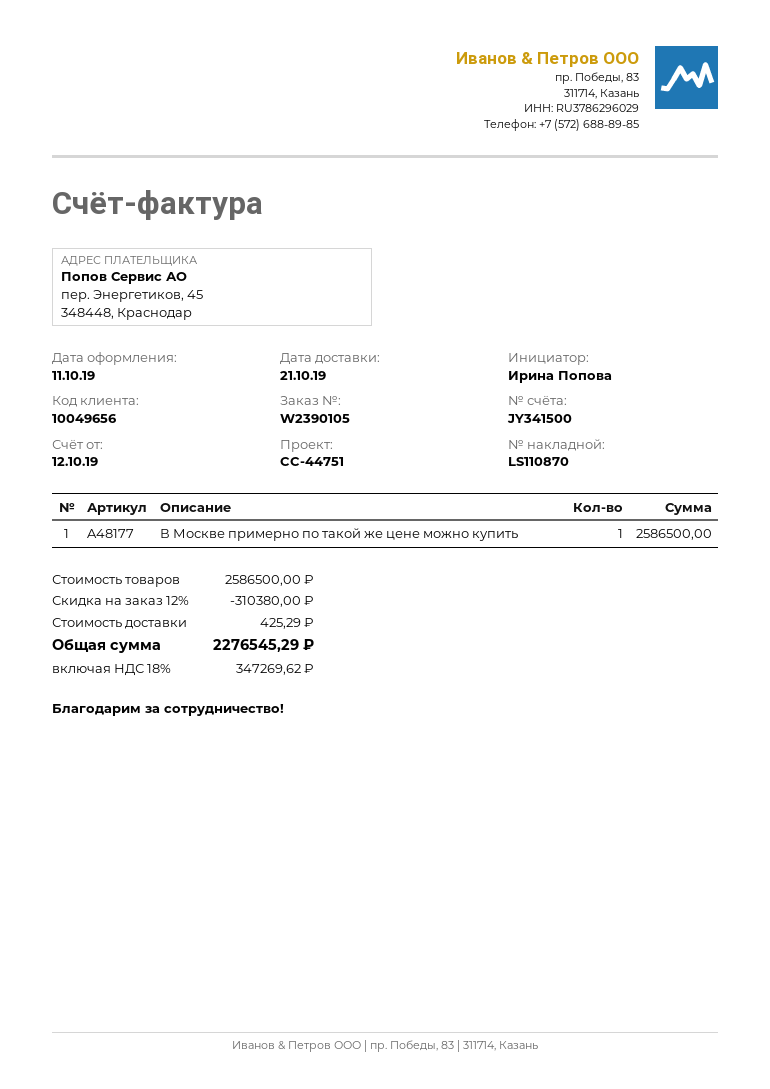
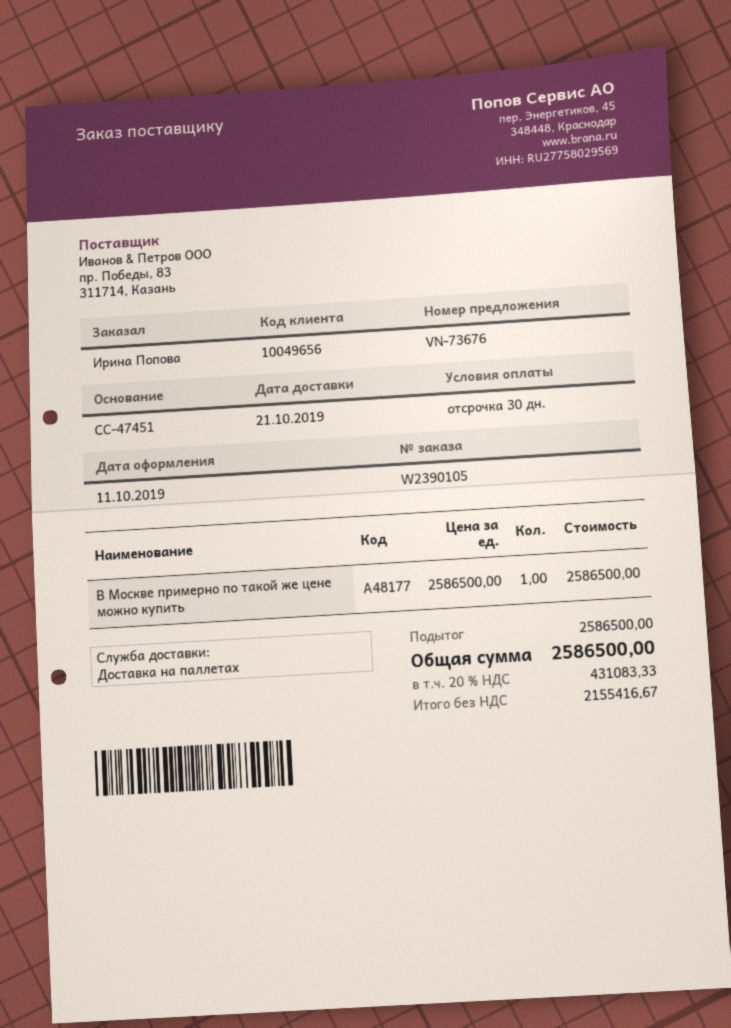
reference: CC-44751 -> CC-47451
discount: 12% = 310380.00 -> none
shipping: 425.29 -> none
tax: 18% = 347269.62 -> 20% = 431083.33
total: 2276545.29 -> 2586500.00

